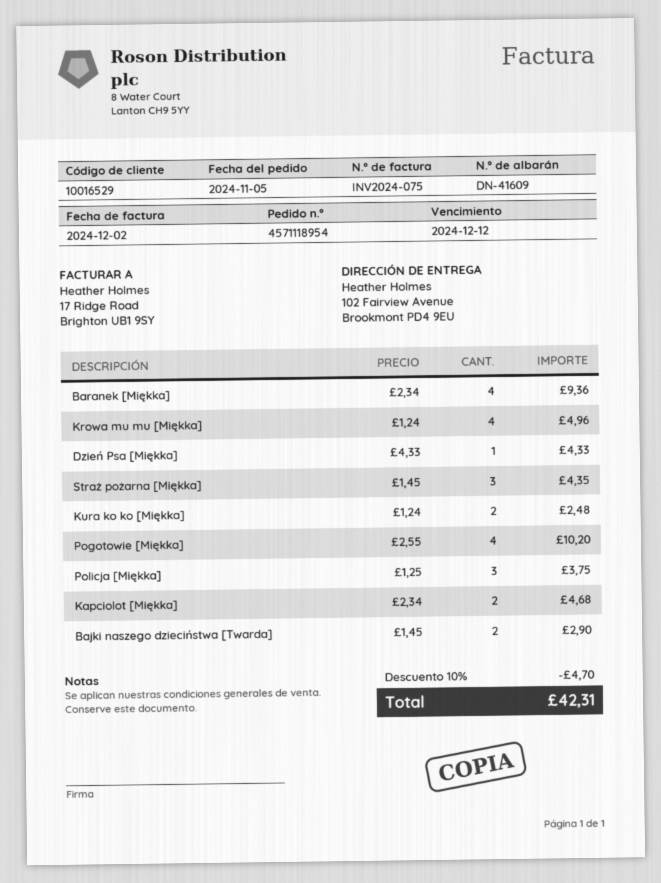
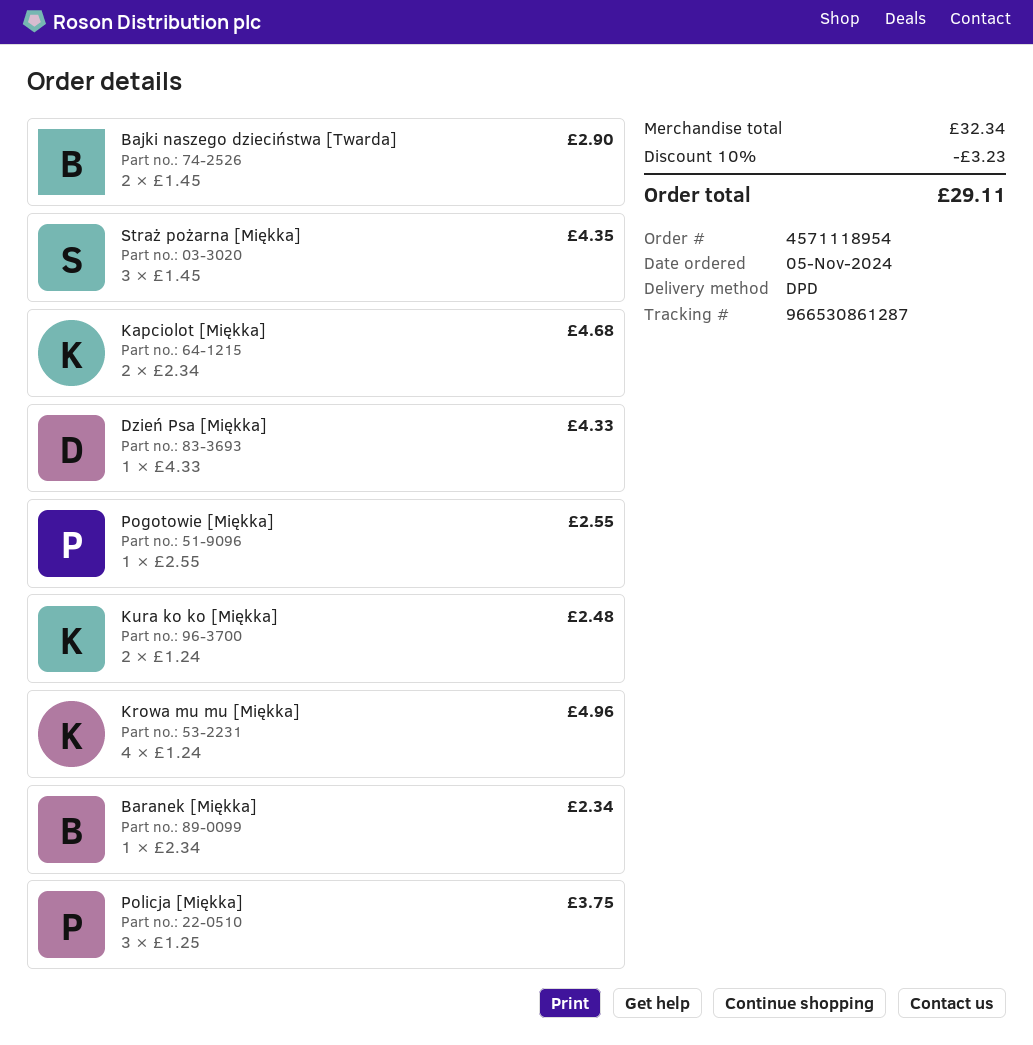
Baranek [Miękka]: 4 x 2.34 = 9.36 -> 1 x 2.34 = 2.34
Pogotowie [Miękka]: 4 x 2.55 = 10.20 -> 1 x 2.55 = 2.55
discount: 10% = 4.70 -> 10% = 3.23
total: 42.31 -> 29.11

